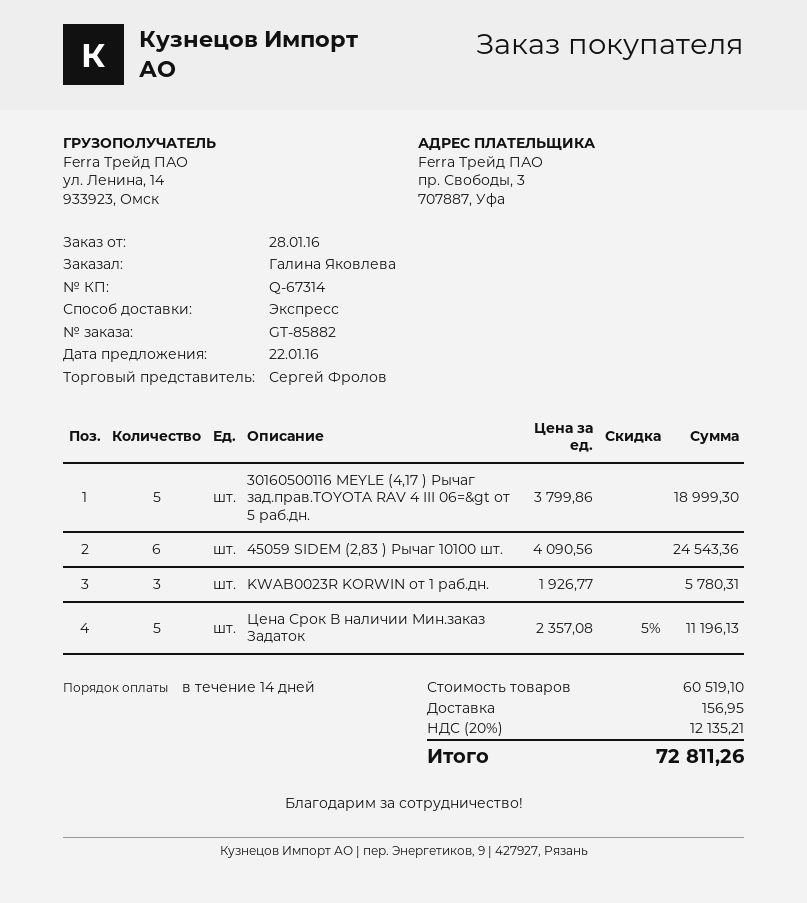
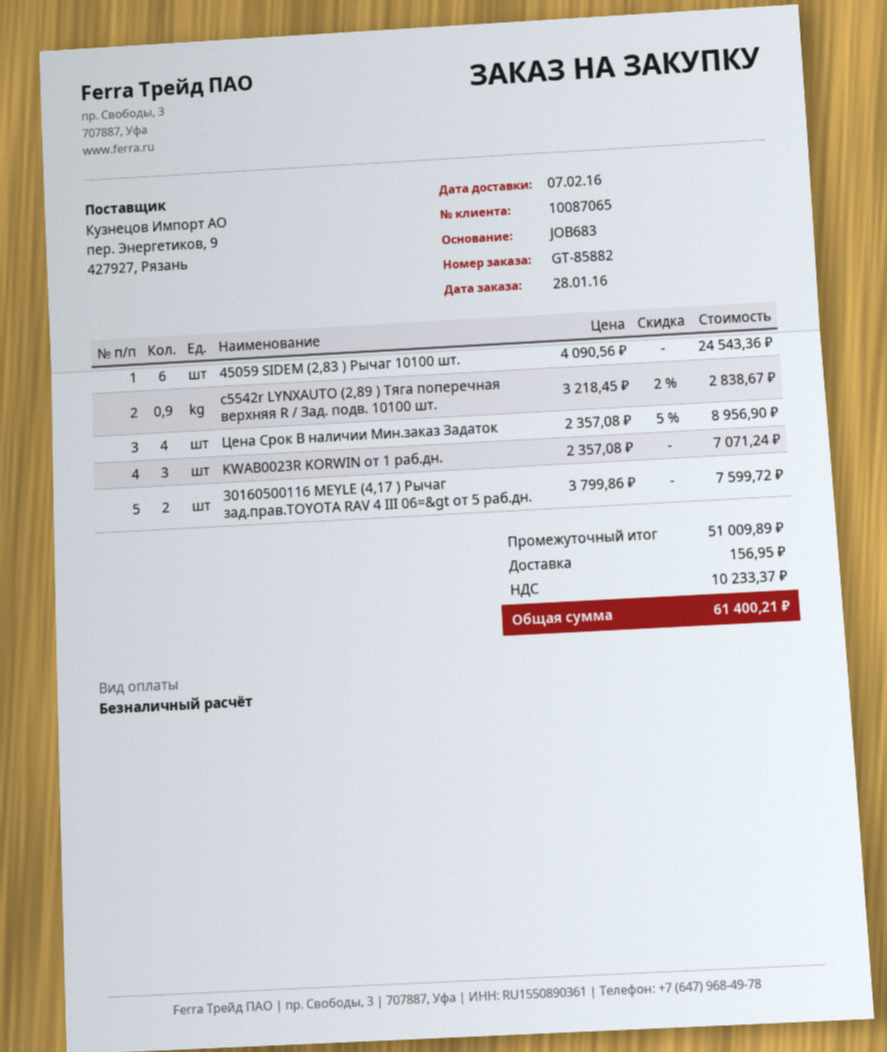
30160500116 MEYLE (4,17 ) Рычаг зад.прав.TOYOTA RAV 4 III 06=&gt от 5 раб.дн.: 5 x 3799.86 = 18999.30 -> 2 x 3799.86 = 7599.72
KWAB0023R KORWIN от 1 раб.дн.: 3 x 1926.77 = 5780.31 -> 3 x 2357.08 = 7071.24
Цена Срок В наличии Мин.заказ Задаток: 5 x 2357.08 - 5% = 11196.13 -> 4 x 2357.08 - 5% = 8956.90
c5542r LYNXAUTO (2,89 ) Тяга поперечная верхняя R / Зад. подв. 10100 шт.: none -> 0.9 x 3218.45 - 2% = 2838.67
subtotal: 60519.10 -> 51009.89
tax: 12135.21 -> 10233.37
total: 72811.26 -> 61400.21

